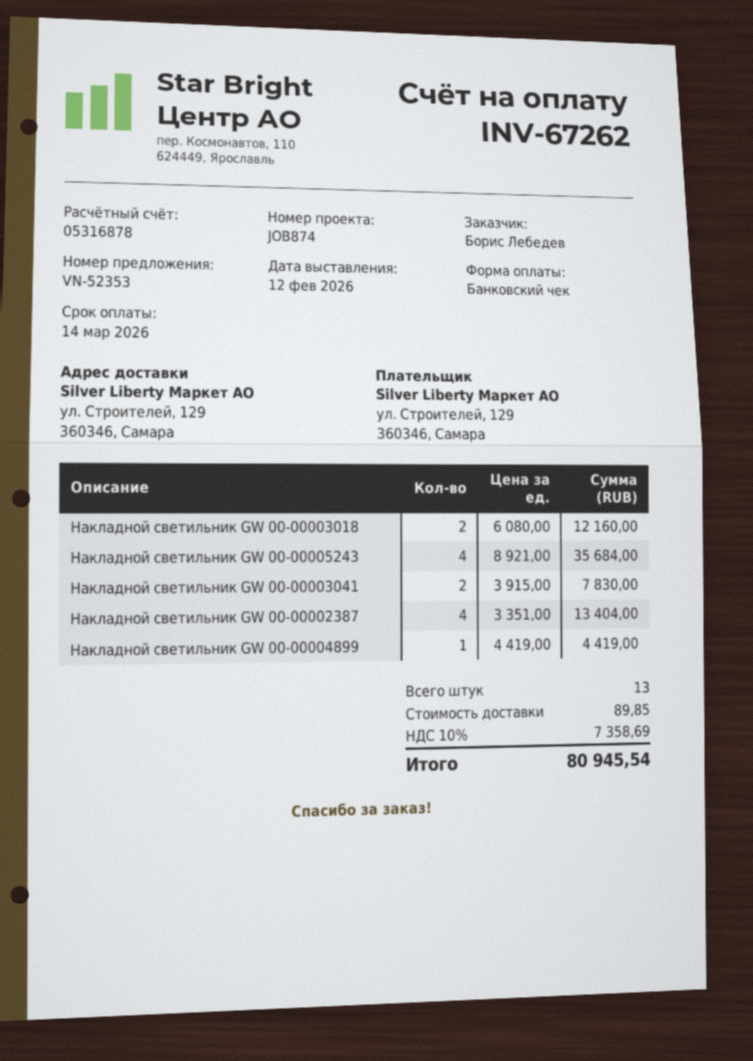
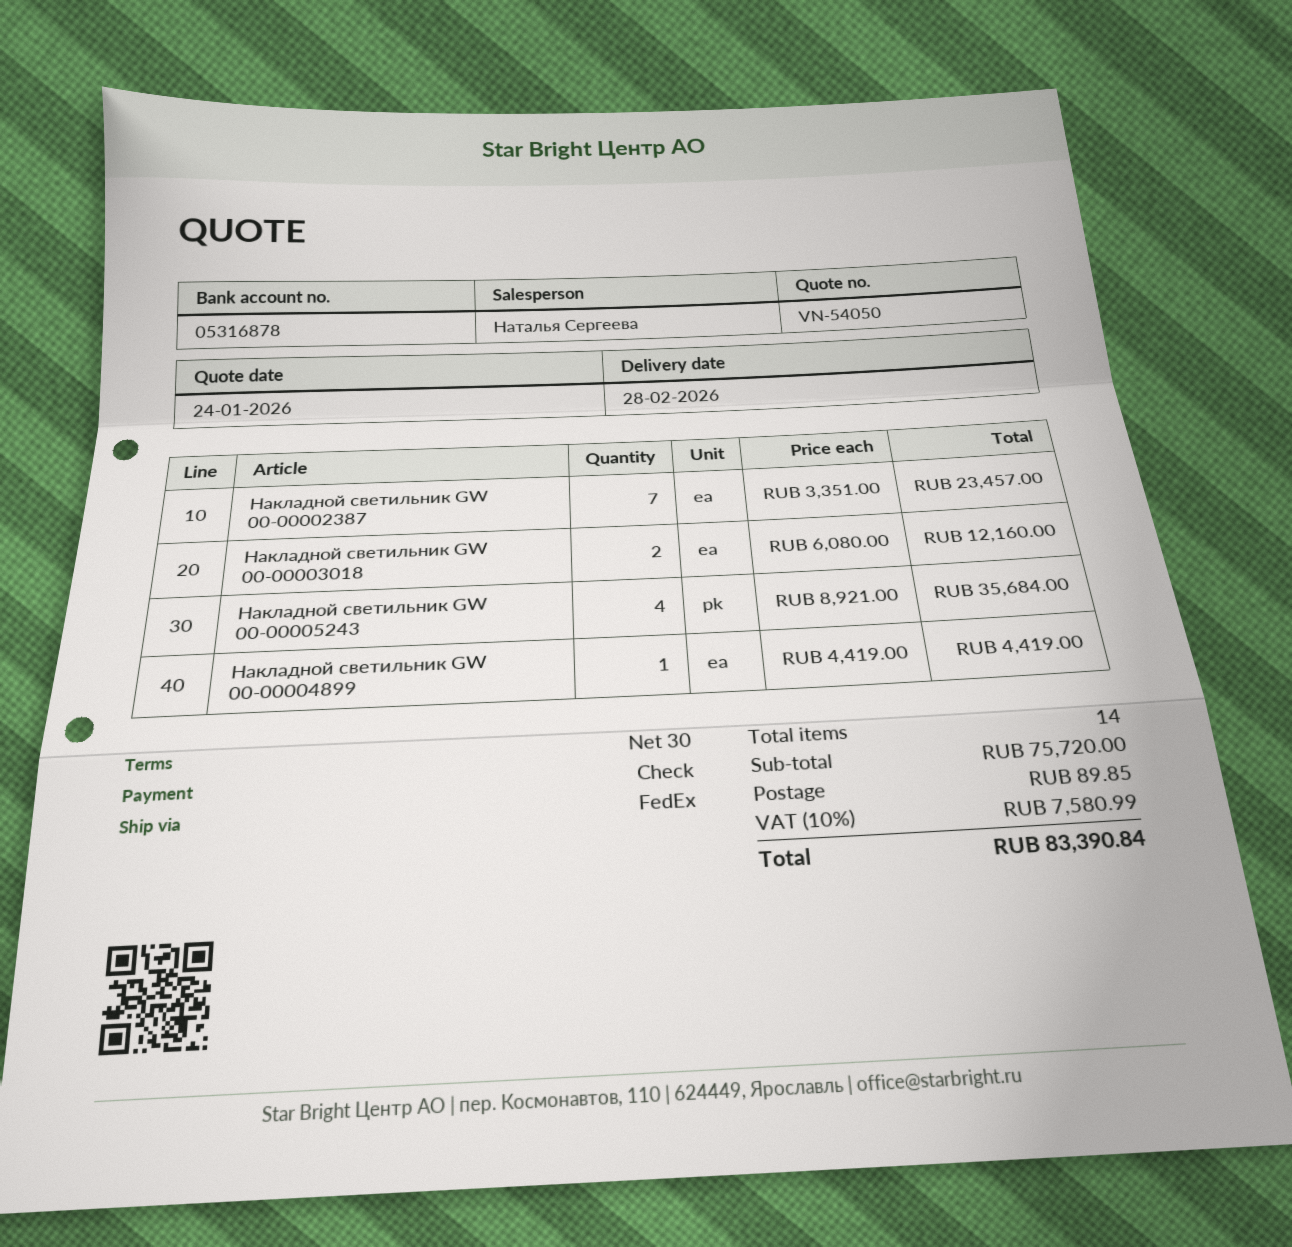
quote number: VN-52353 -> VN-54050
Накладной светильник GW 00-00003041: 2 x 3915.00 = 7830.00 -> none
Накладной светильник GW 00-00002387: 4 x 3351.00 = 13404.00 -> 7 x 3351.00 = 23457.00
total quantity: 13 -> 14
tax: 10% = 7358.69 -> 10% = 7580.99
total: 80945.54 -> 83390.84

